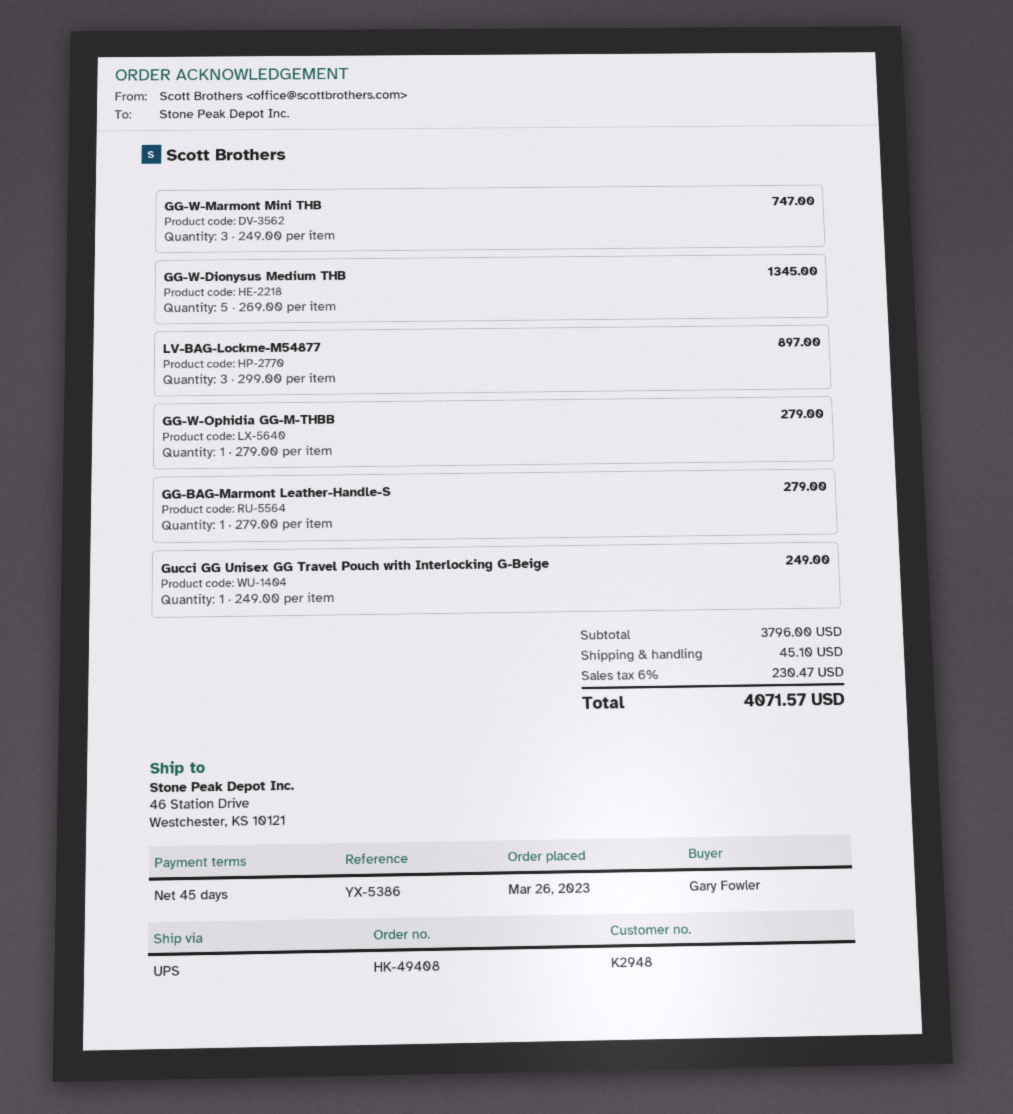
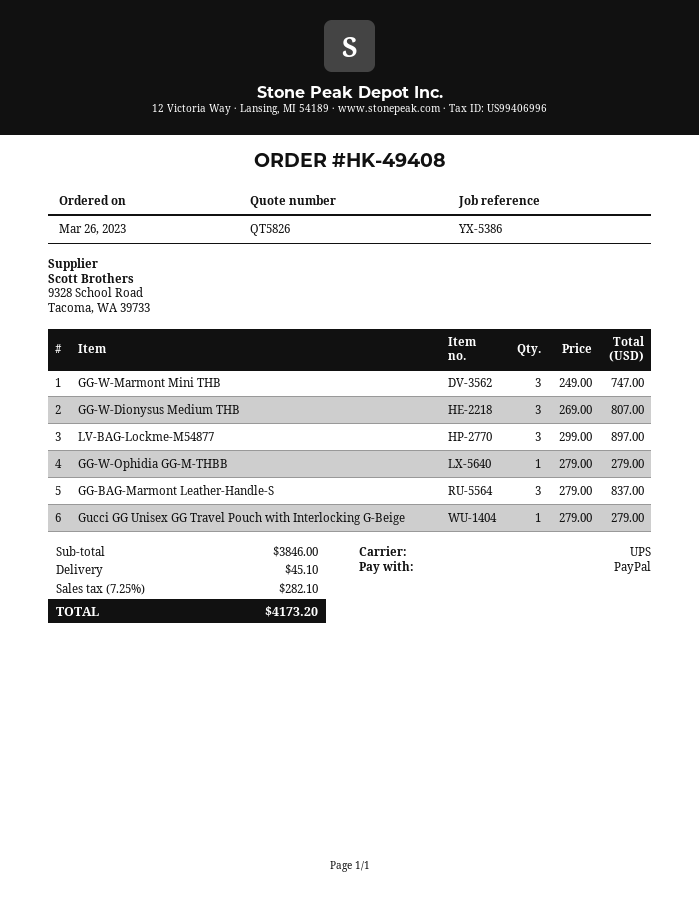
GG-W-Dionysus Medium THB: 5 x 269.00 = 1345.00 -> 3 x 269.00 = 807.00
GG-BAG-Marmont Leather-Handle-S: 1 x 279.00 = 279.00 -> 3 x 279.00 = 837.00
Gucci GG Unisex GG Travel Pouch with Interlocking G-Beige: 1 x 249.00 = 249.00 -> 1 x 279.00 = 279.00
subtotal: 3796.00 -> 3846.00
tax: 6% = 230.47 -> 7.25% = 282.10
total: 4071.57 -> 4173.20

